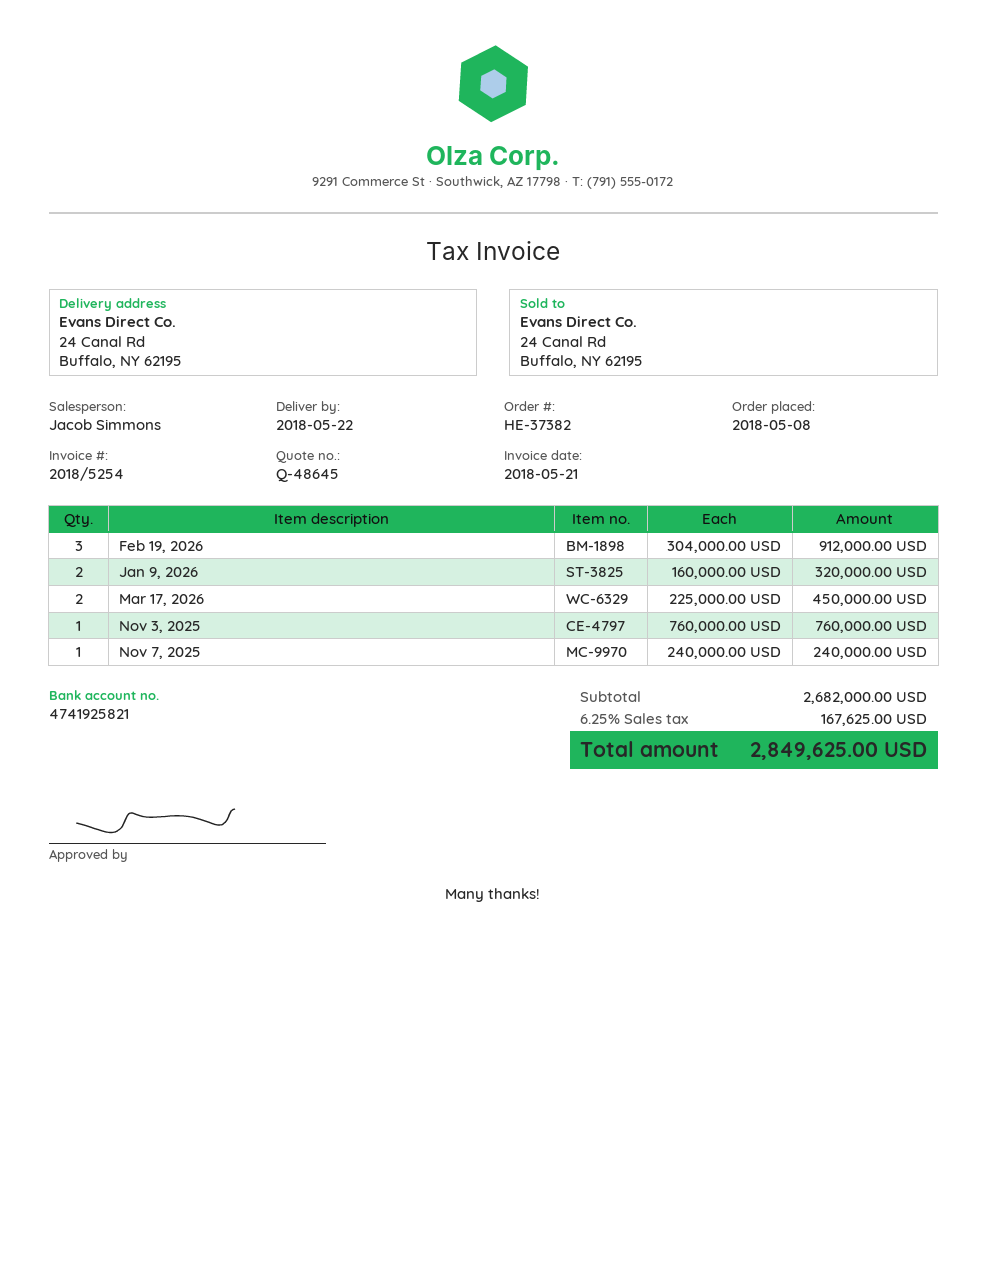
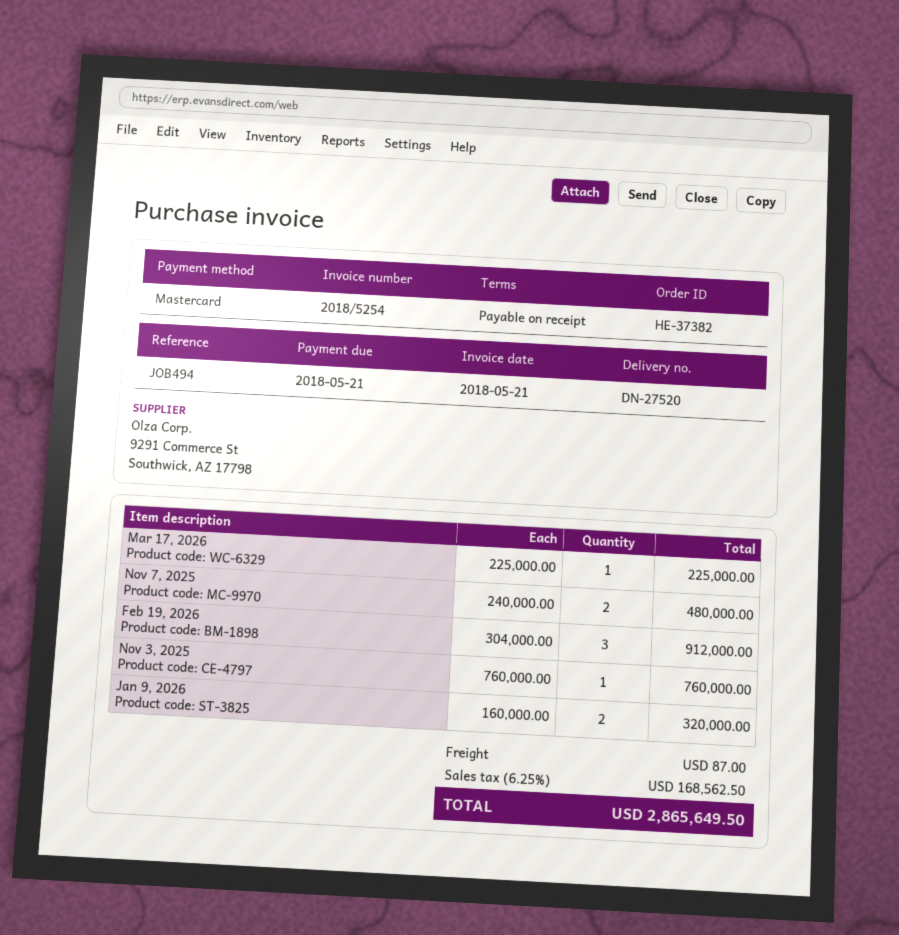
Mar 17, 2026: 2 x 225000.00 = 450000.00 -> 1 x 225000.00 = 225000.00
Nov 7, 2025: 1 x 240000.00 = 240000.00 -> 2 x 240000.00 = 480000.00
shipping: none -> 87.00
tax: 6.25% = 167625.00 -> 6.25% = 168562.50
total: 2849625.00 -> 2865649.50

